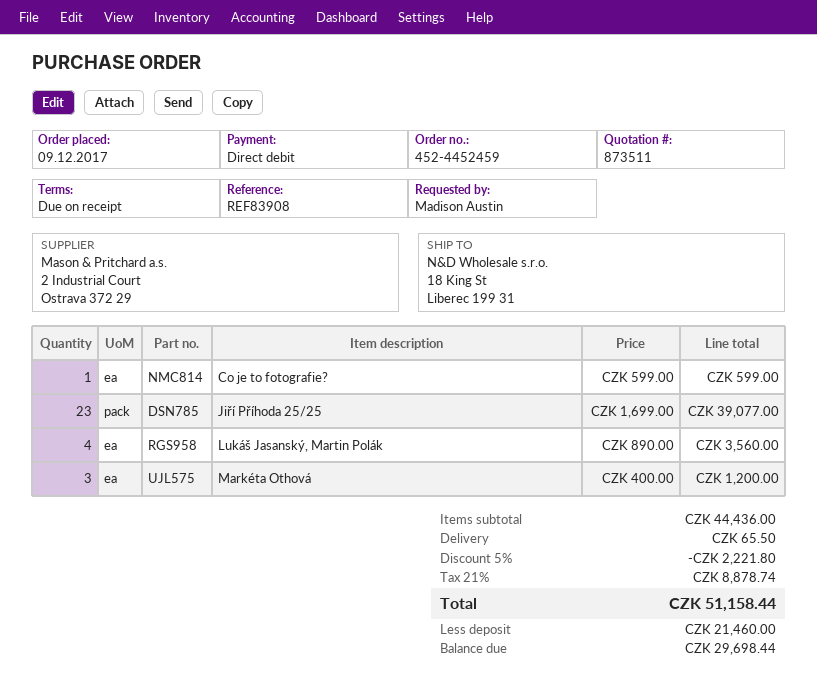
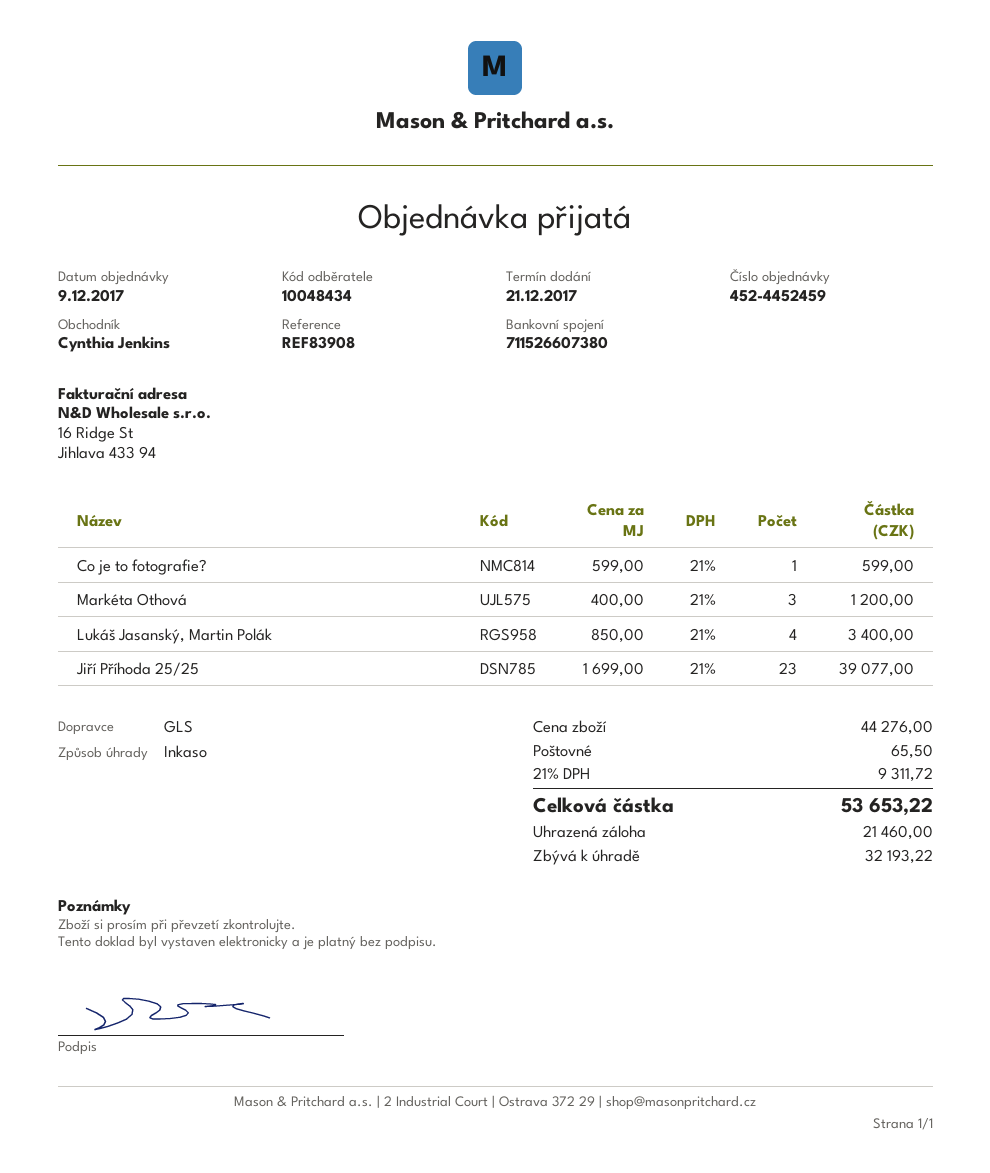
Lukáš Jasanský, Martin Polák: 4 x 890.00 = 3560.00 -> 4 x 850.00 = 3400.00
subtotal: 44436.00 -> 44276.00
discount: 5% = 2221.80 -> none
tax: 21% = 8878.74 -> 21% = 9311.72
total: 51158.44 -> 53653.22
balance: 29698.44 -> 32193.22

